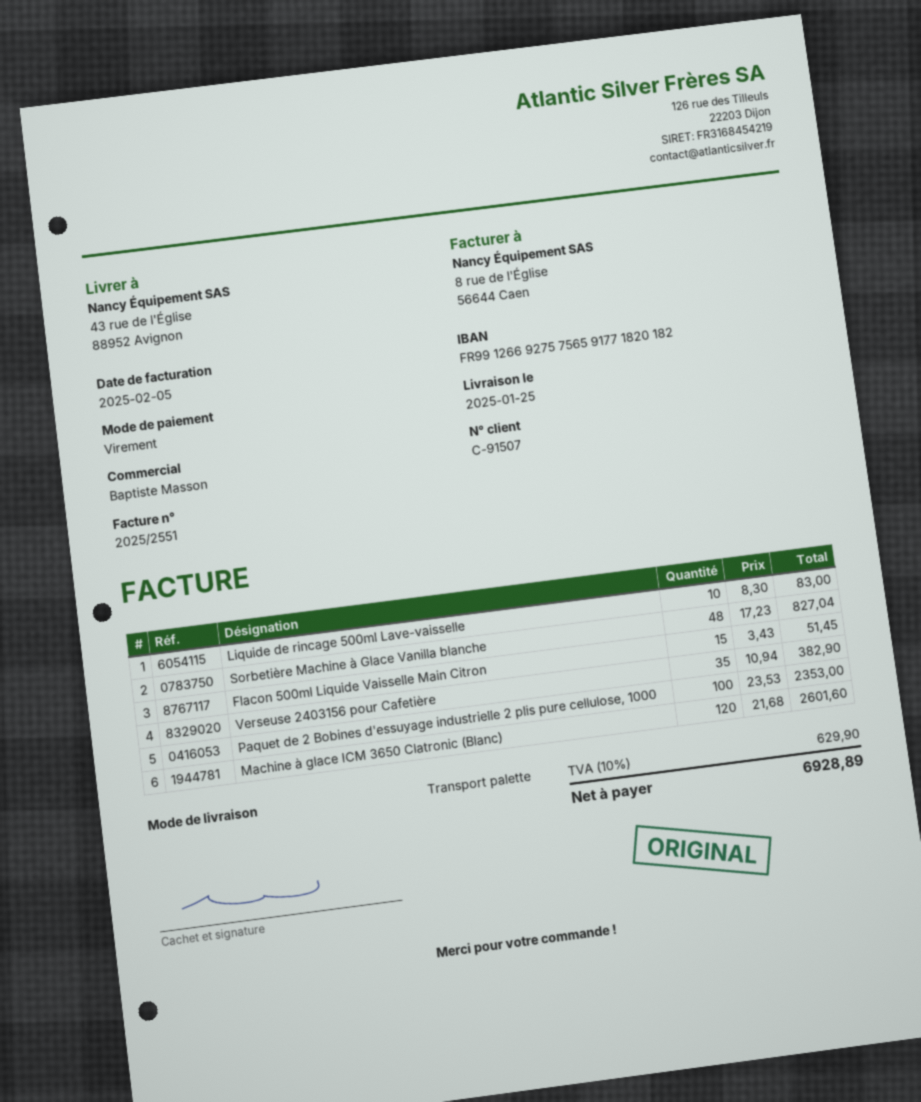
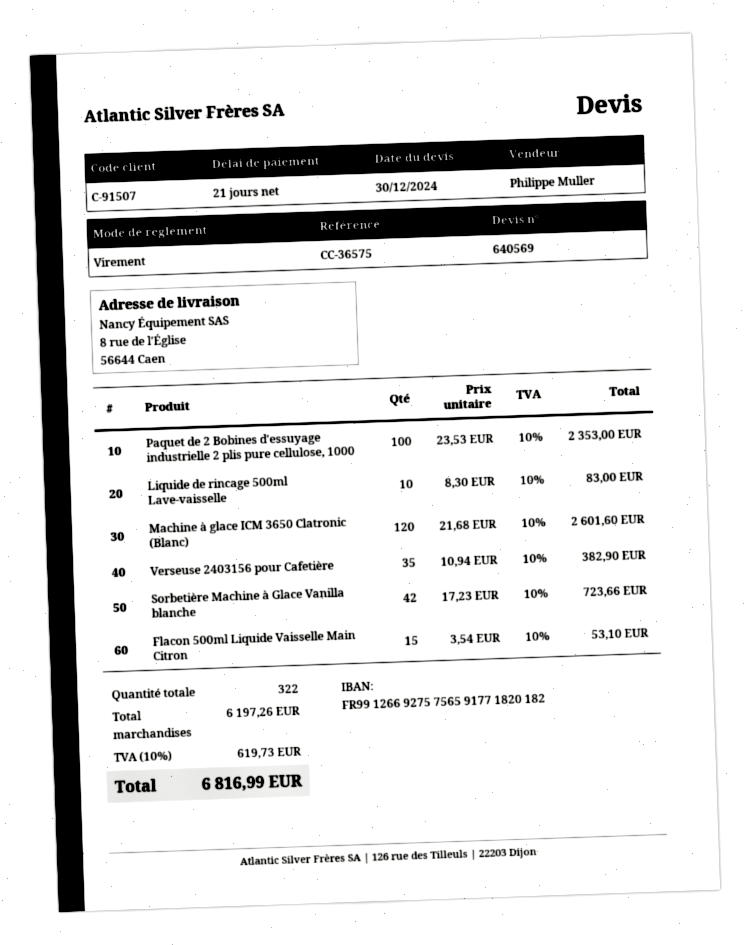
sales rep: Baptiste Masson -> Philippe Muller
ship to: 43 rue de l'Église, 88952 Avignon -> 8 rue de l'Église, 56644 Caen
Sorbetière Machine à Glace Vanilla blanche: 48 x 17.23 = 827.04 -> 42 x 17.23 = 723.66
Flacon 500ml Liquide Vaisselle Main Citron: 15 x 3.43 = 51.45 -> 15 x 3.54 = 53.10
tax: 10% = 629.90 -> 10% = 619.73
total: 6928.89 -> 6816.99

